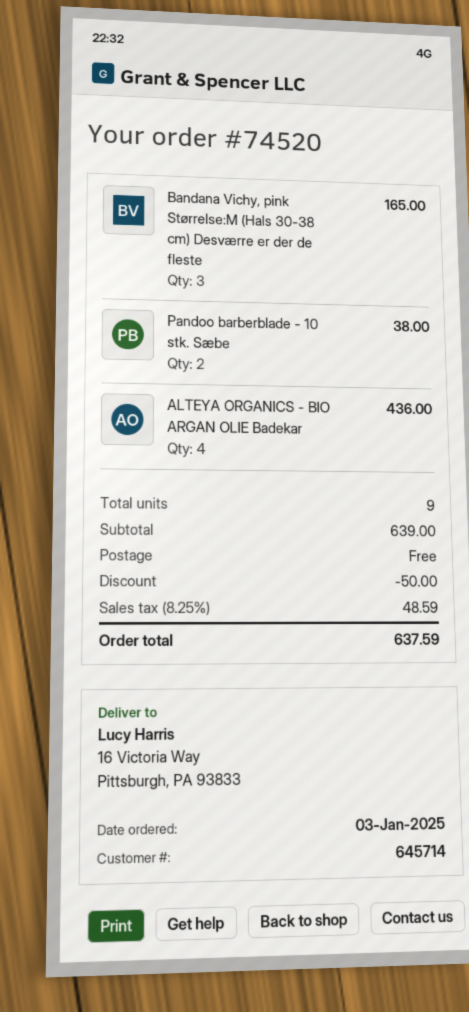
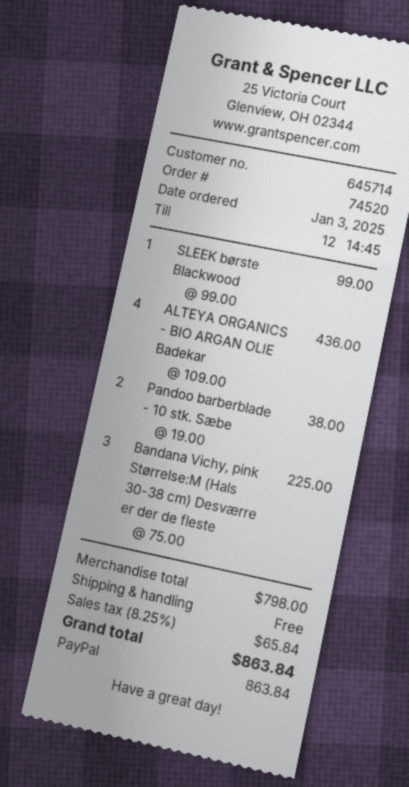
Bandana Vichy, pink Størrelse:M (Hals 30-38 cm) Desværre er der de fleste: 3 for 165.00 -> 3 for 225.00
SLEEK børste Blackwood: none -> 1 for 99.00
subtotal: 639.00 -> 798.00
discount: 50.00 -> none
tax: 8.25% = 48.59 -> 8.25% = 65.84
total: 637.59 -> 863.84

